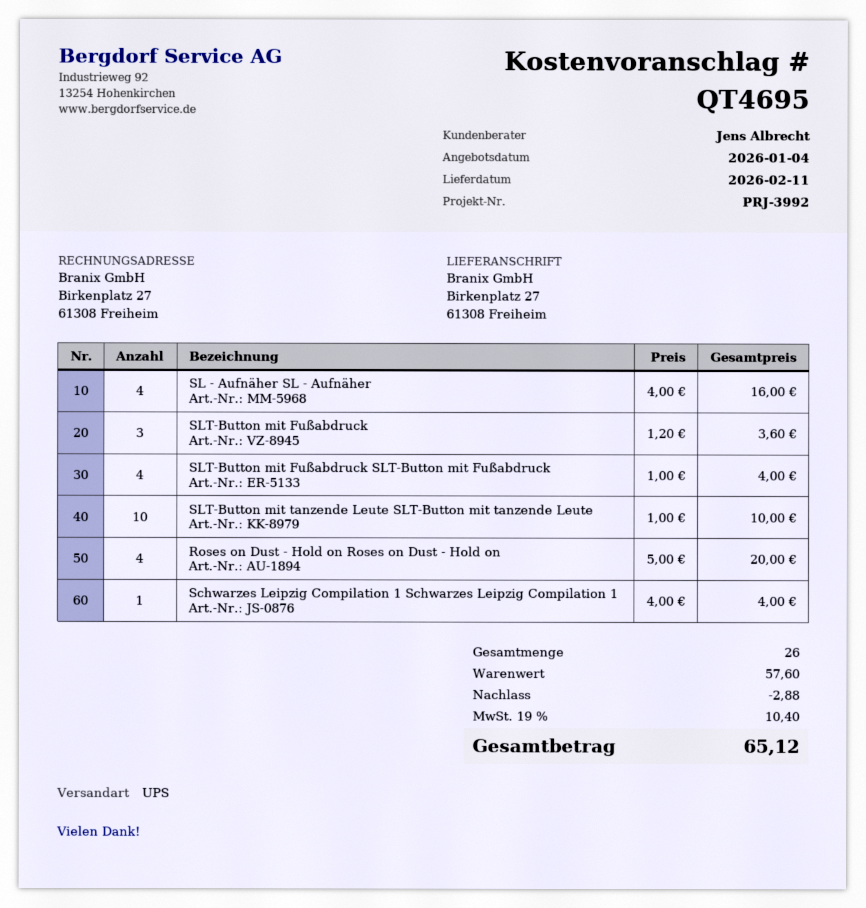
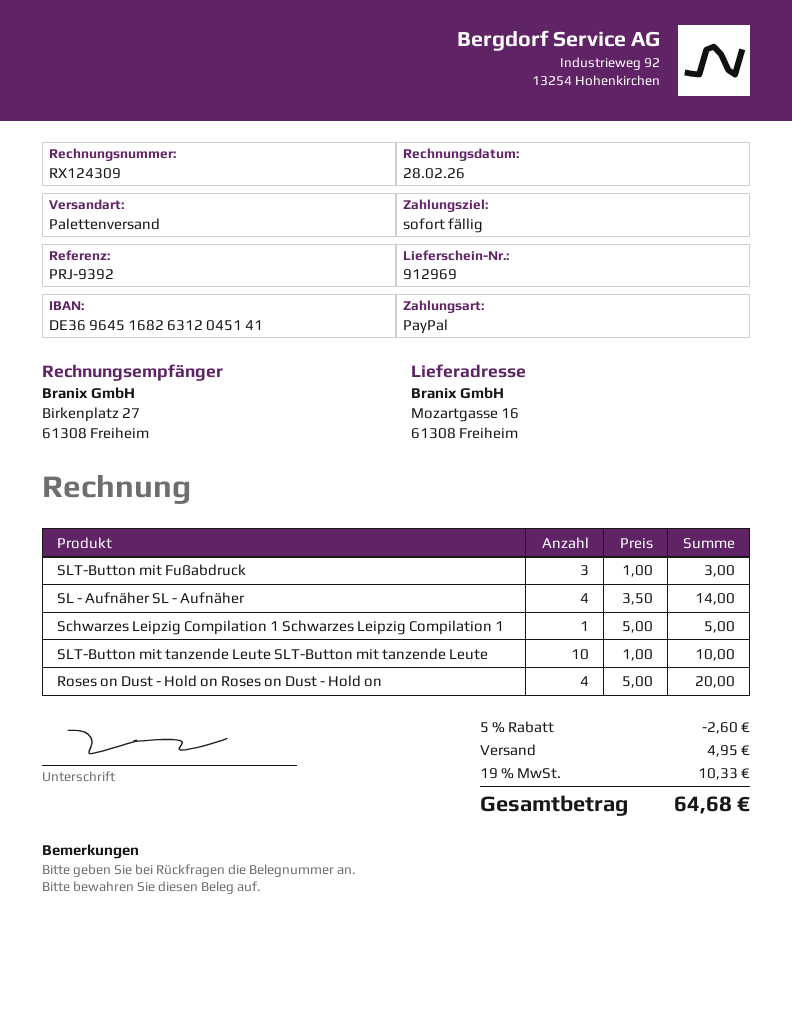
reference: PRJ-3992 -> PRJ-9392
shipping method: UPS -> pallet freight
ship to: Birkenplatz 27, 61308 Freiheim -> Mozartgasse 16, 61308 Freiheim
SL - Aufnäher SL - Aufnäher: 4 x 4.00 = 16.00 -> 4 x 3.50 = 14.00
SLT-Button mit Fußabdruck: 3 x 1.20 = 3.60 -> 3 x 1.00 = 3.00
SLT-Button mit Fußabdruck SLT-Button mit Fußabdruck: 4 x 1.00 = 4.00 -> none
Schwarzes Leipzig Compilation 1 Schwarzes Leipzig Compilation 1: 1 x 4.00 = 4.00 -> 1 x 5.00 = 5.00
discount: 2.88 -> 2.60
shipping: none -> 4.95
tax: 19% = 10.40 -> 19% = 10.33
total: 65.12 -> 64.68

